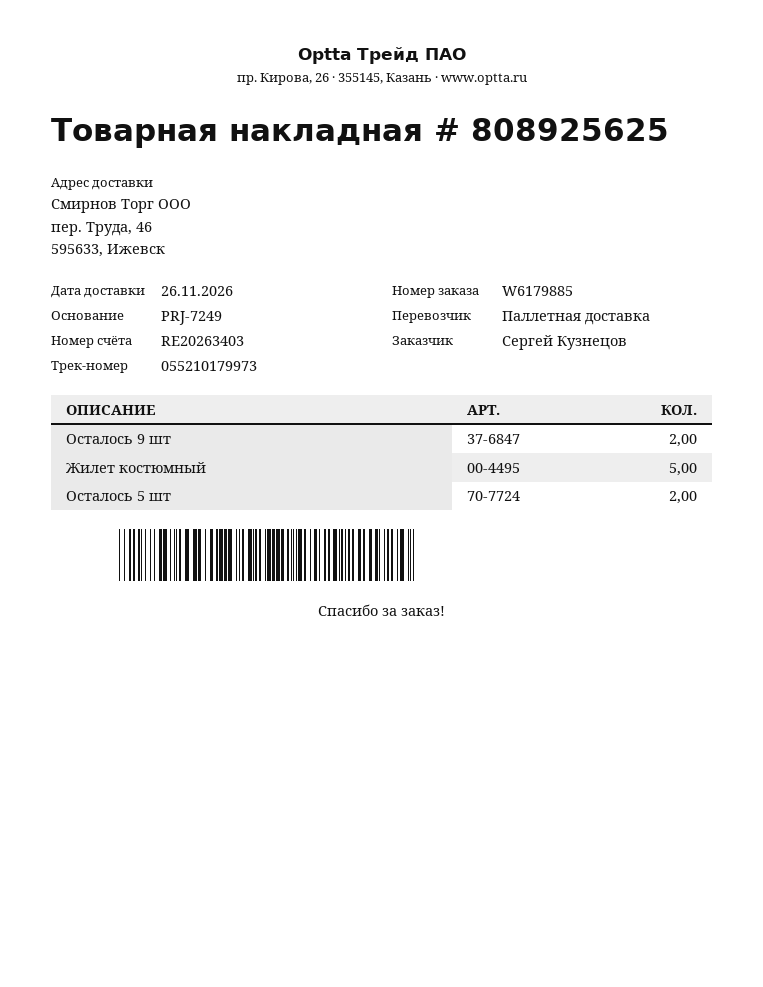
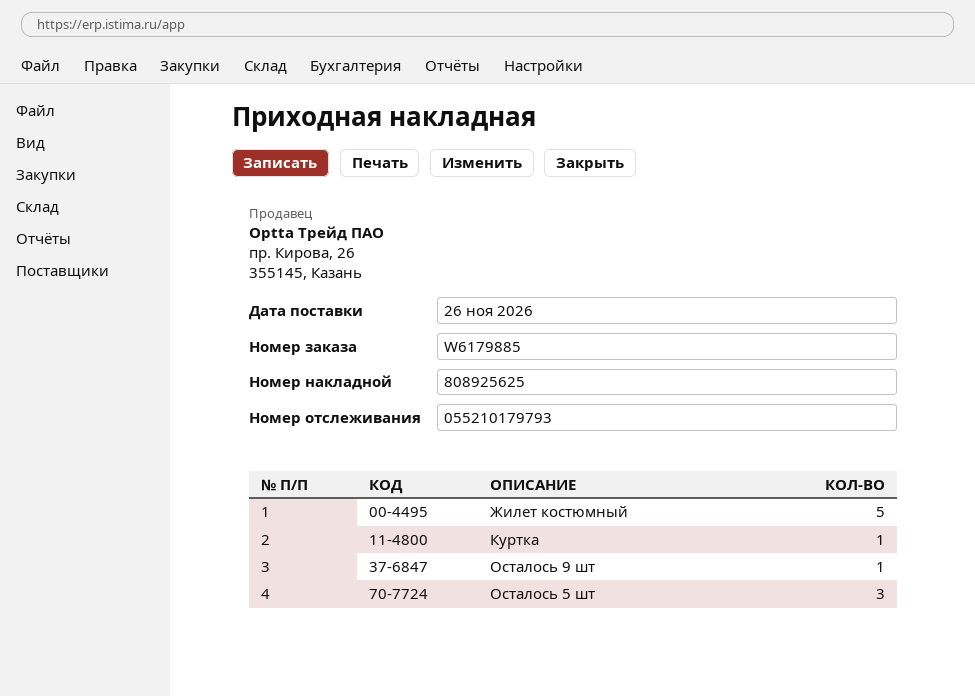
tracking number: 055210179973 -> 055210179793
Осталось 9 шт: 2 -> 1
Осталось 5 шт: 2 -> 3
Куртка: none -> 1

